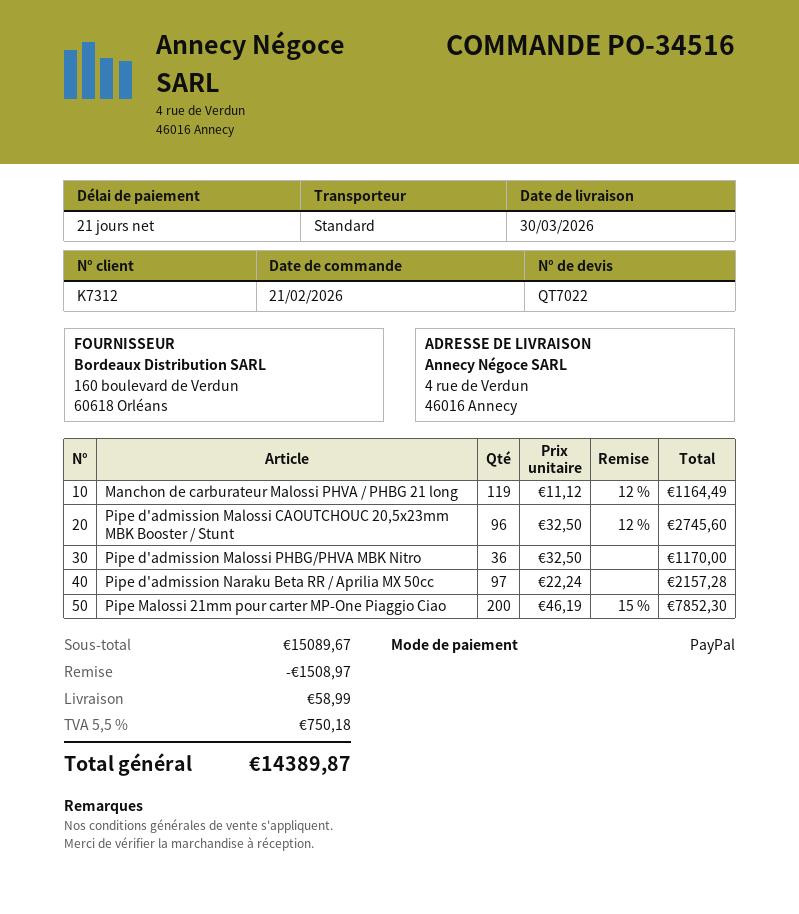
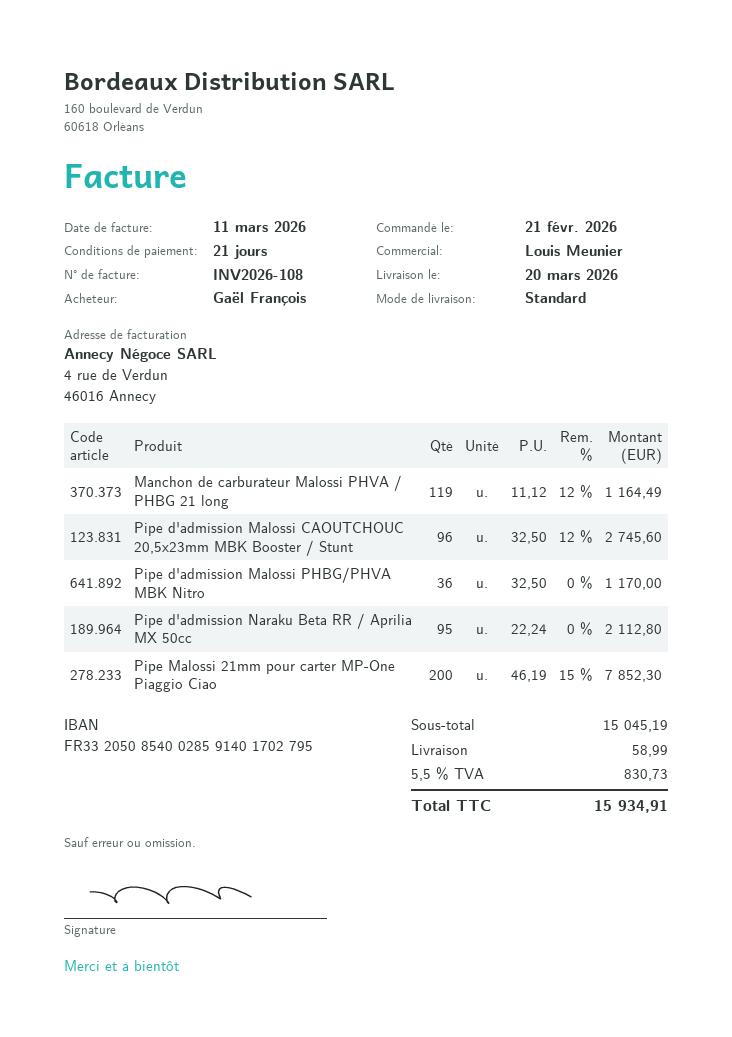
delivery date: 2026-03-30 -> 2026-03-20
Pipe d'admission Naraku Beta RR / Aprilia MX 50cc: 97 x 22.24 = 2157.28 -> 95 x 22.24 = 2112.80
subtotal: 15089.67 -> 15045.19
discount: 1508.97 -> none
tax: 5.5% = 750.18 -> 5.5% = 830.73
total: 14389.87 -> 15934.91

